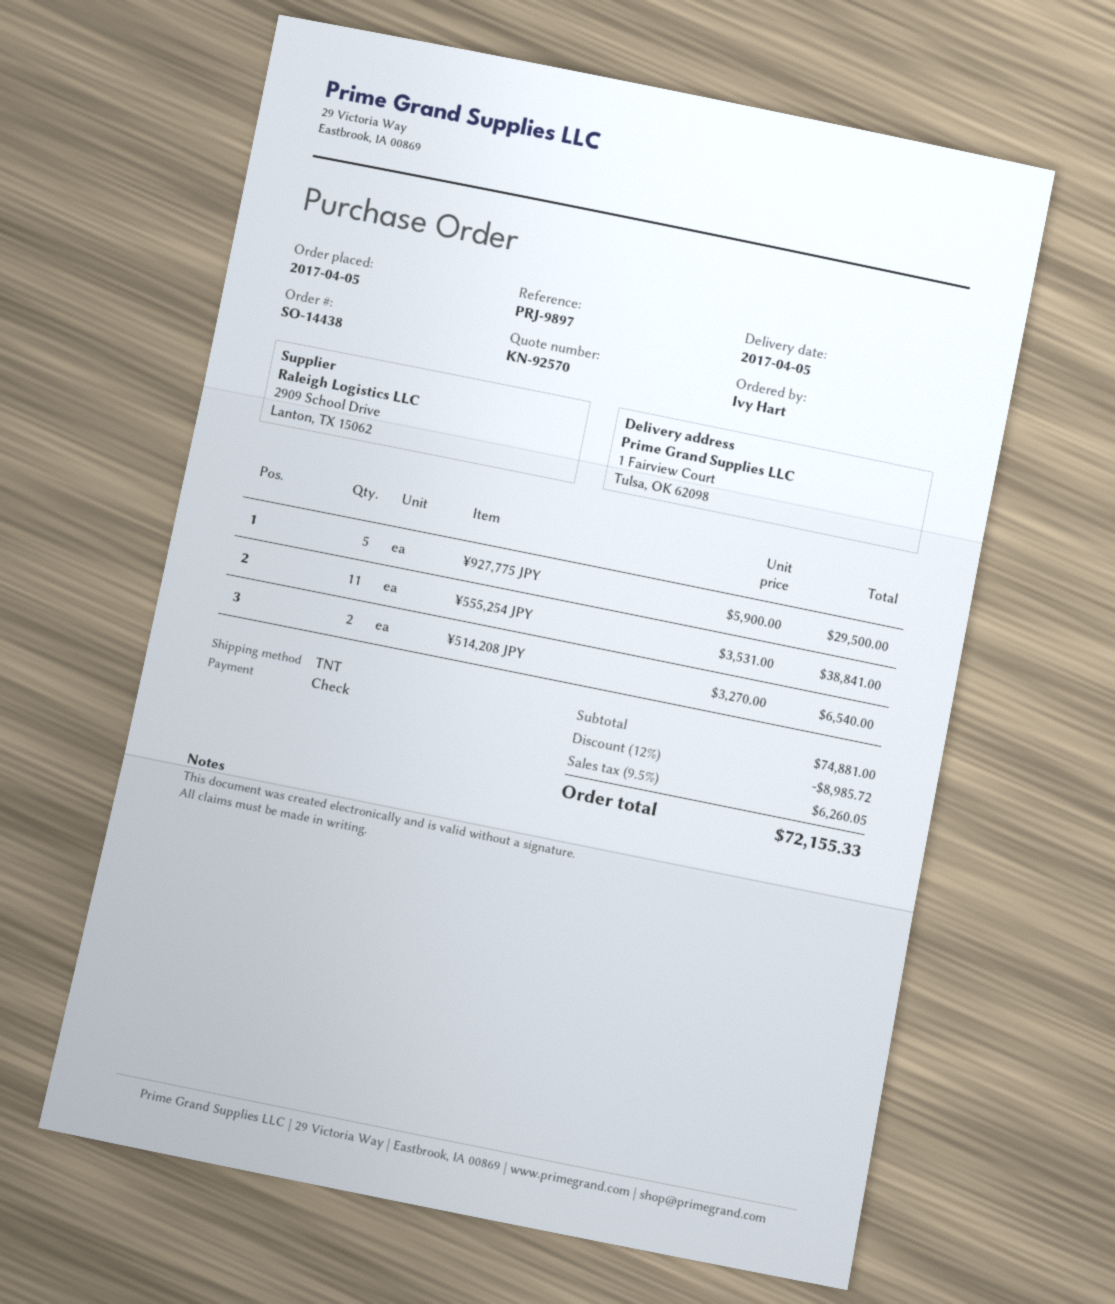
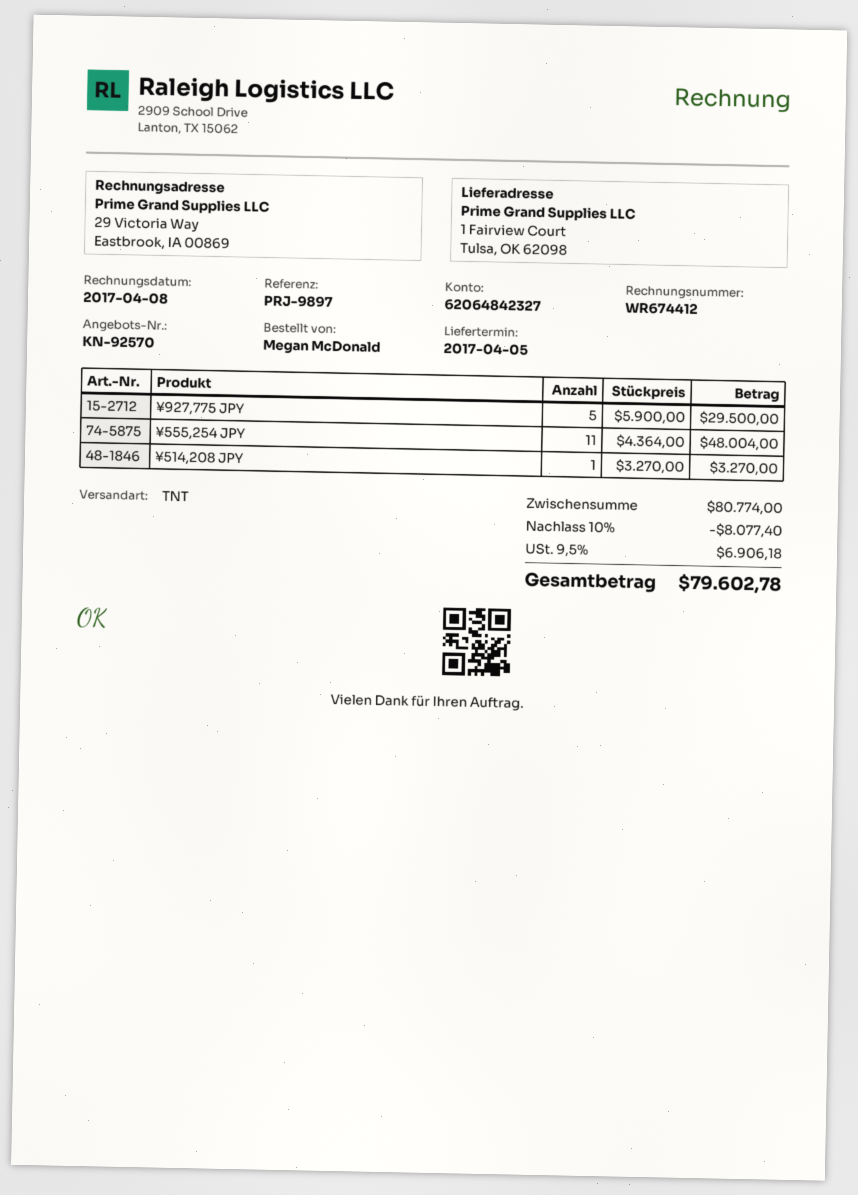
ordered by: Ivy Hart -> Megan McDonald
¥555,254 JPY: 11 x 3531.00 = 38841.00 -> 11 x 4364.00 = 48004.00
¥514,208 JPY: 2 x 3270.00 = 6540.00 -> 1 x 3270.00 = 3270.00
subtotal: 74881.00 -> 80774.00
discount: 12% = 8985.72 -> 10% = 8077.40
tax: 9.5% = 6260.05 -> 9.5% = 6906.18
total: 72155.33 -> 79602.78

